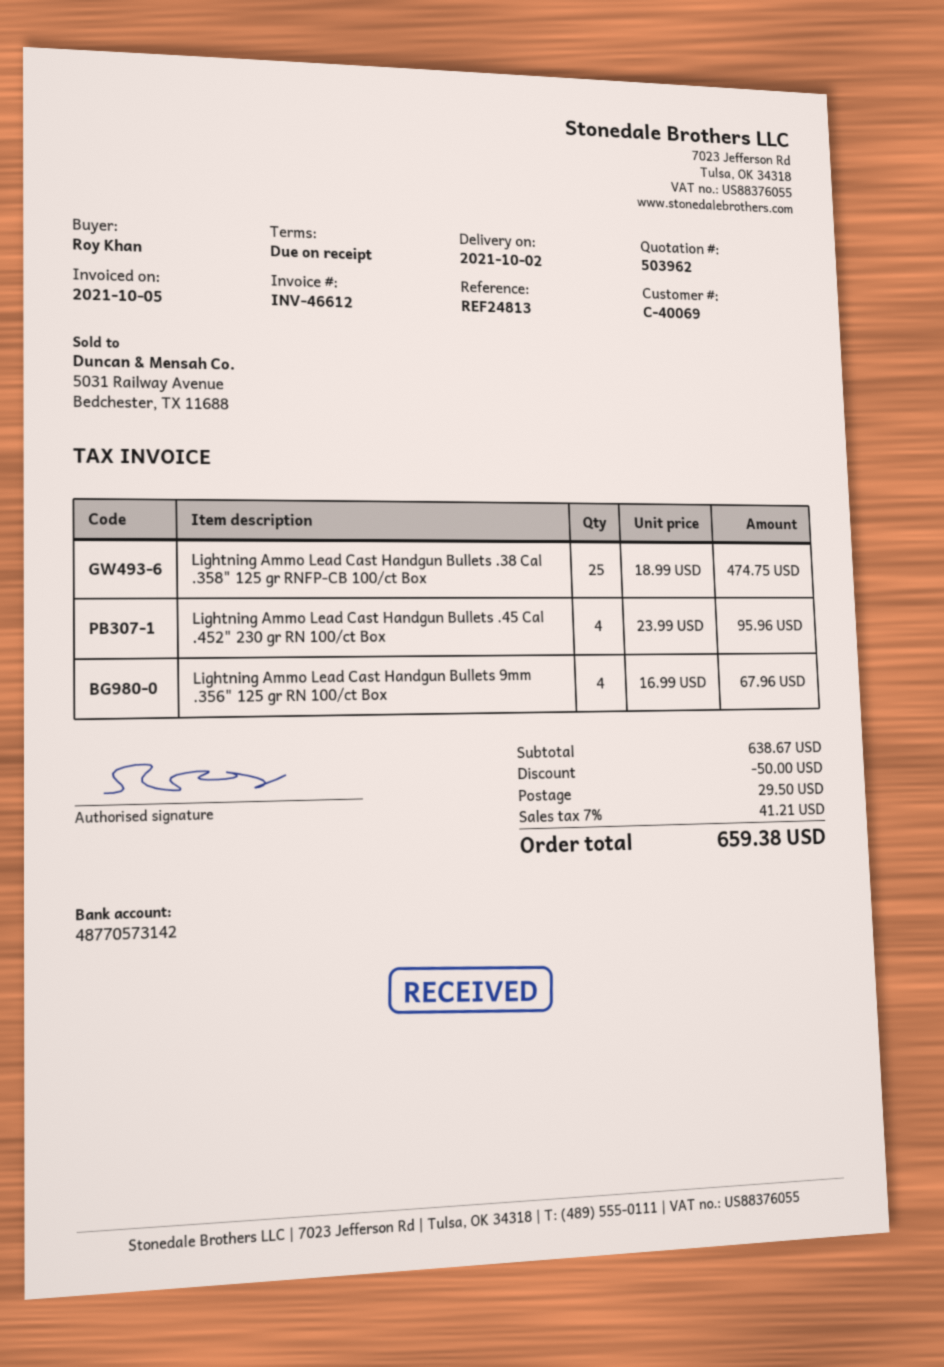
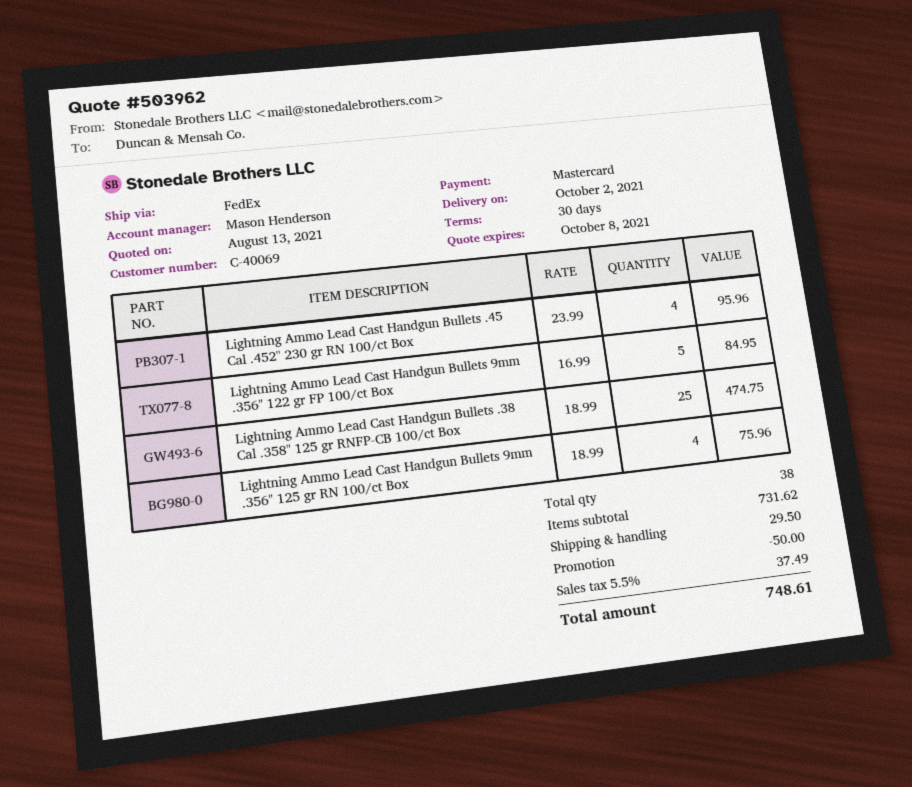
payment terms: on receipt -> 30 days
Lightning Ammo Lead Cast Handgun Bullets 9mm .356" 125 gr RN 100/ct Box: 4 x 16.99 = 67.96 -> 4 x 18.99 = 75.96
Lightning Ammo Lead Cast Handgun Bullets 9mm .356" 122 gr FP 100/ct Box: none -> 5 x 16.99 = 84.95
subtotal: 638.67 -> 731.62
tax: 7% = 41.21 -> 5.5% = 37.49
total: 659.38 -> 748.61

